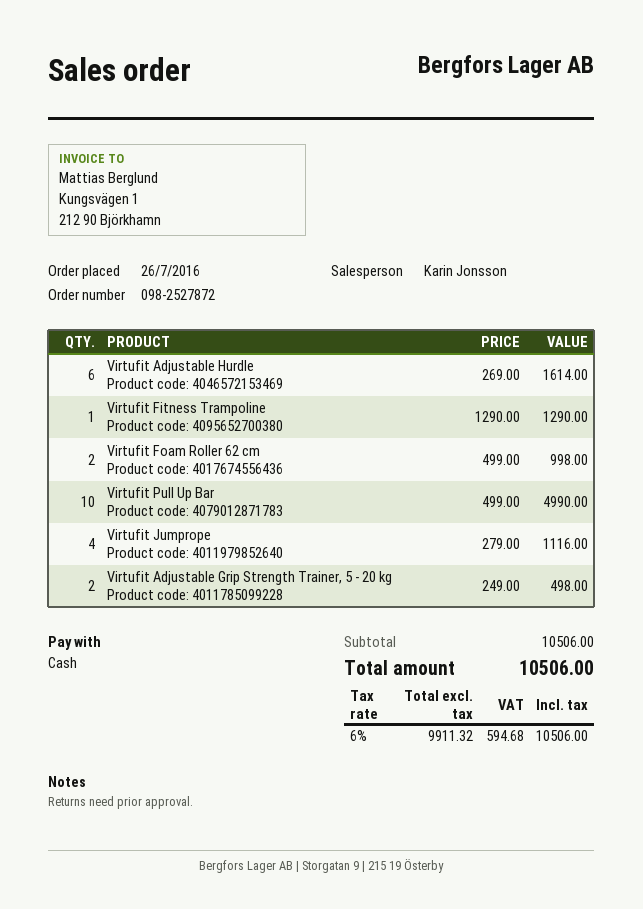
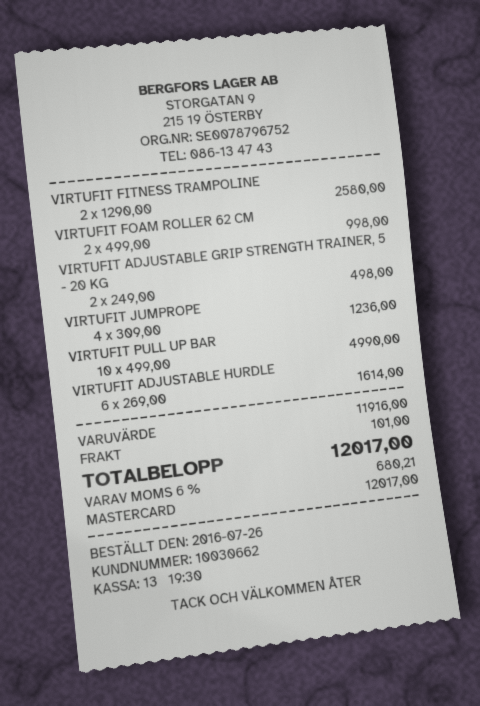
payment method: cash -> Mastercard
Virtufit Fitness Trampoline: 1 x 1290.00 = 1290.00 -> 2 x 1290.00 = 2580.00
Virtufit Jumprope: 4 x 279.00 = 1116.00 -> 4 x 309.00 = 1236.00
subtotal: 10506.00 -> 11916.00
shipping: none -> 101.00
tax: 6% = 594.68 -> 6% = 680.21
total: 10506.00 -> 12017.00

